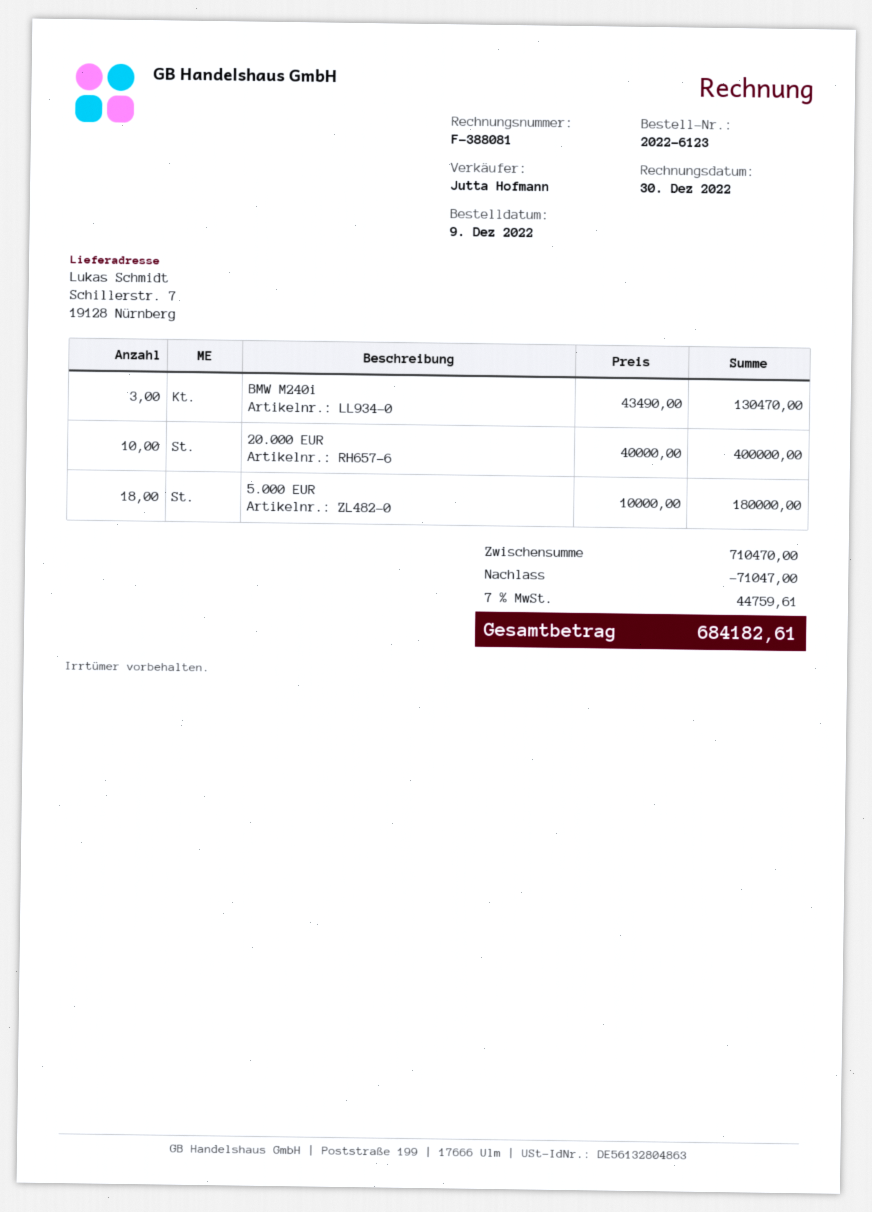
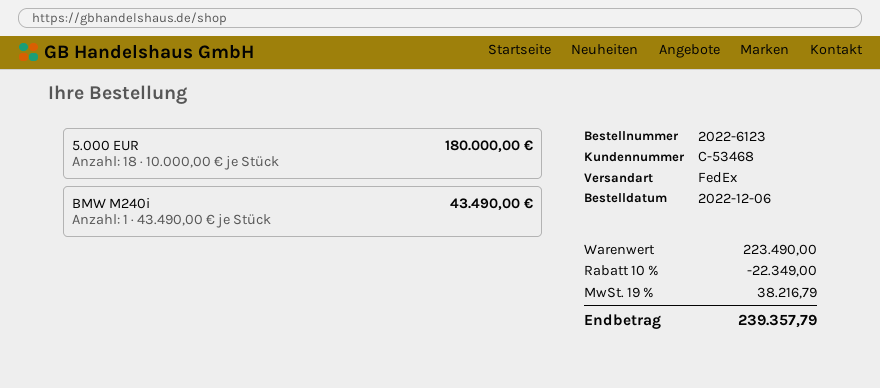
order date: 2022-12-09 -> 2022-12-06
BMW M240i: 3 x 43490.00 = 130470.00 -> 1 x 43490.00 = 43490.00
20.000 EUR: 10 x 40000.00 = 400000.00 -> none
subtotal: 710470.00 -> 223490.00
discount: 71047.00 -> 22349.00
tax: 7% = 44759.61 -> 19% = 38216.79
total: 684182.61 -> 239357.79

